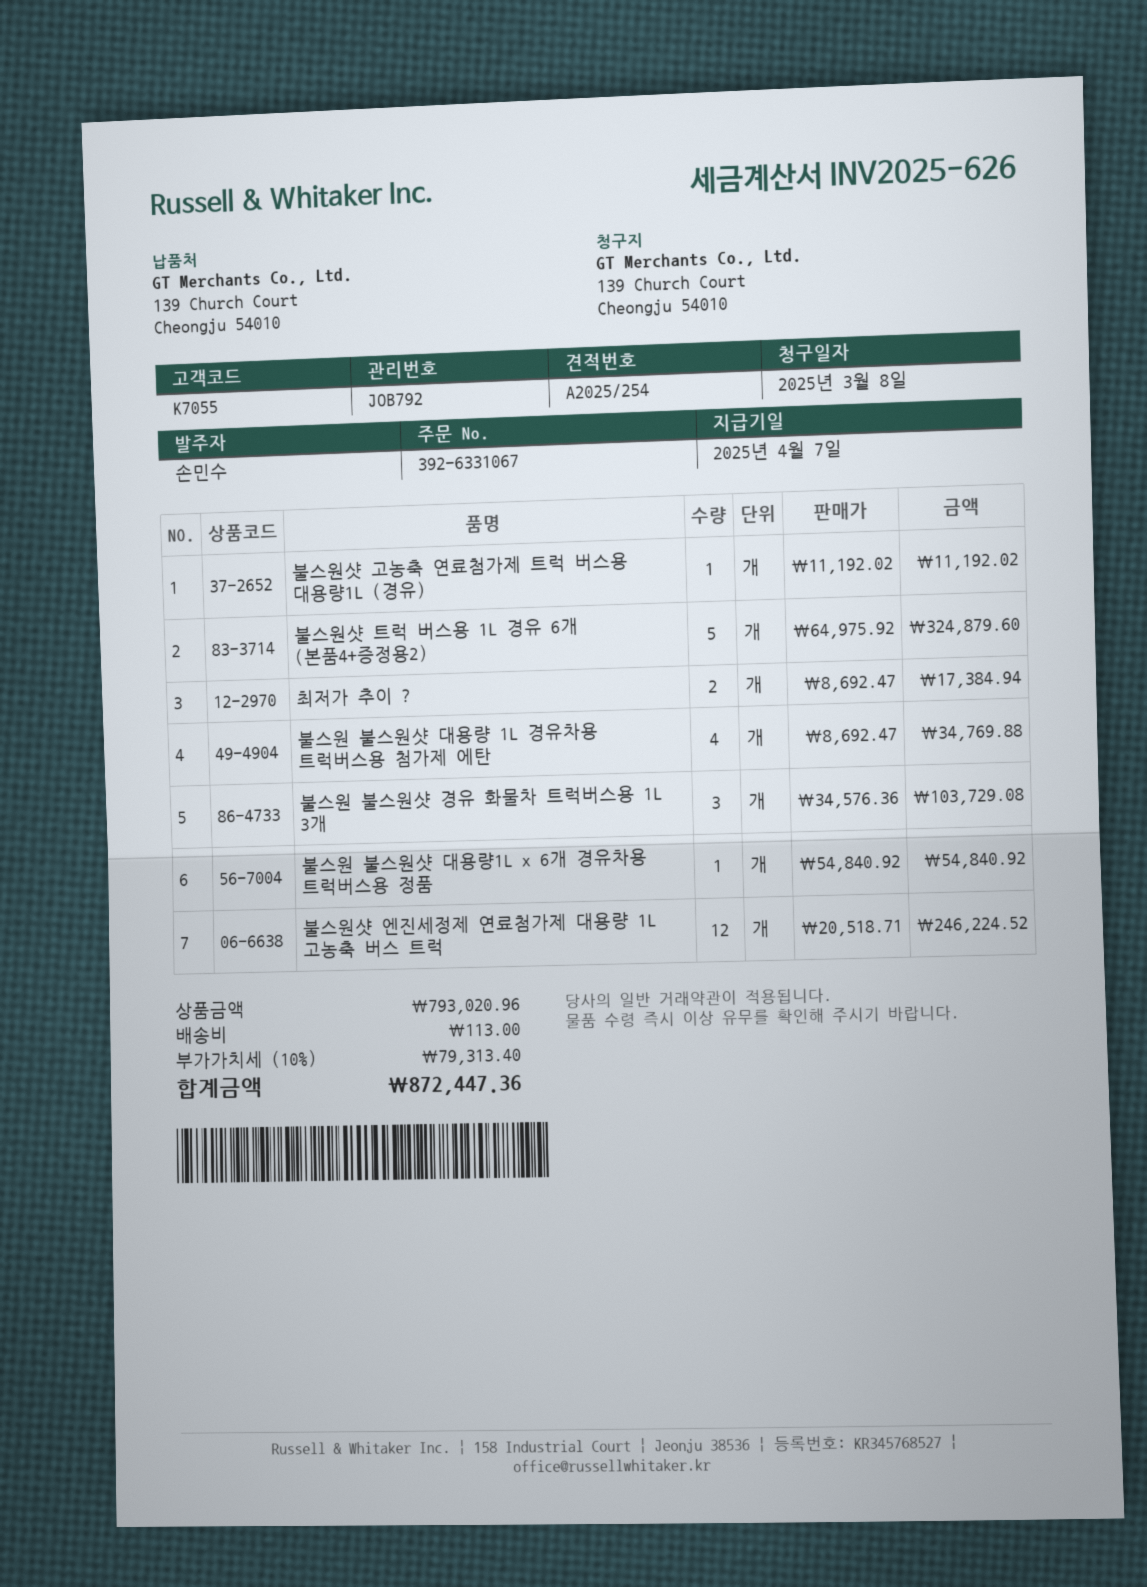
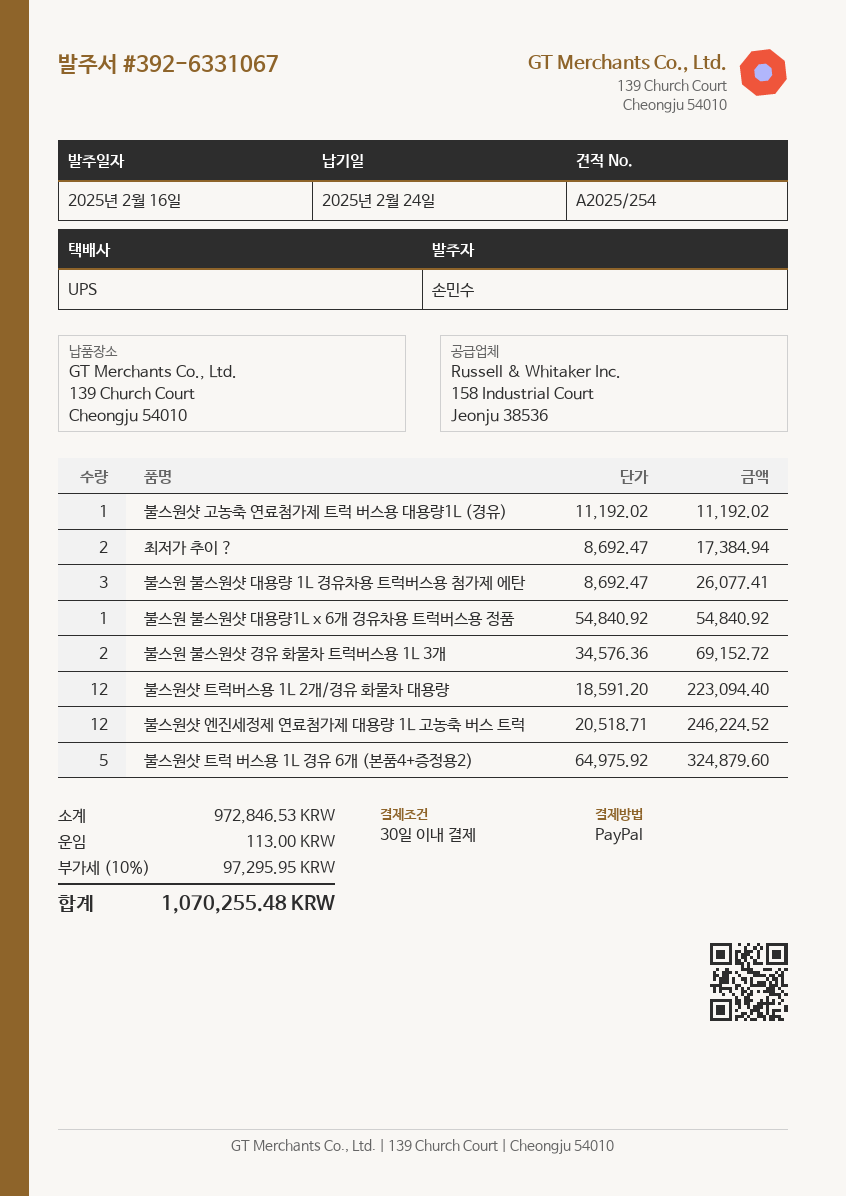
불스원 불스원샷 대용량 1L 경유차용 트럭버스용 첨가제 에탄: 4 x 8692.47 = 34769.88 -> 3 x 8692.47 = 26077.41
불스원 불스원샷 경유 화물차 트럭버스용 1L 3개: 3 x 34576.36 = 103729.08 -> 2 x 34576.36 = 69152.72
불스원샷 트럭버스용 1L 2개/경유 화물차 대용량: none -> 12 x 18591.20 = 223094.40
subtotal: 793020.96 -> 972846.53
tax: 10% = 79313.40 -> 10% = 97295.95
total: 872447.36 -> 1070255.48

